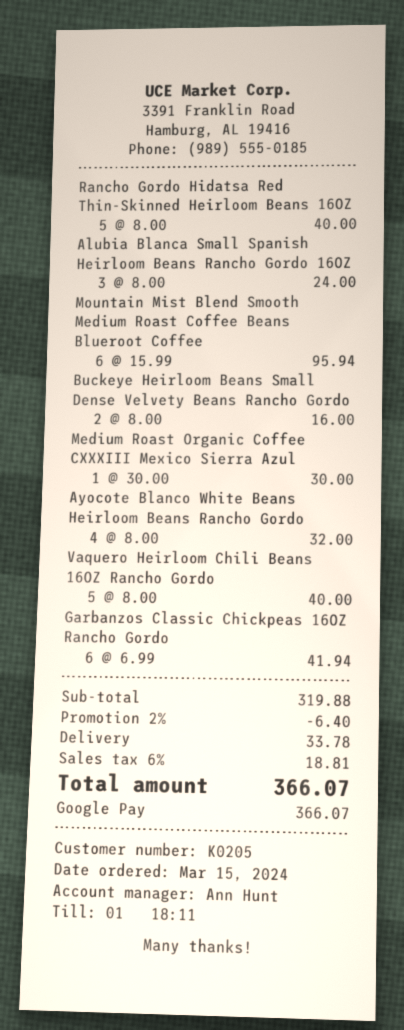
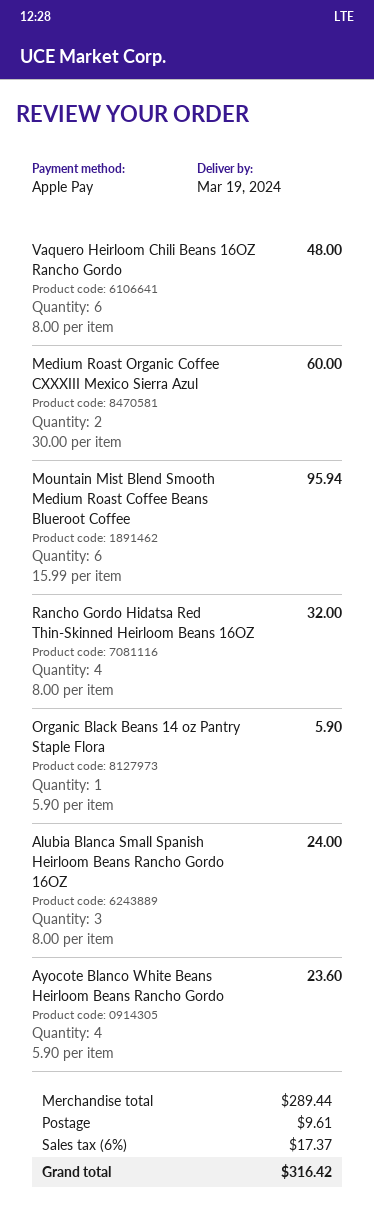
payment method: Google Pay -> Apple Pay
Rancho Gordo Hidatsa Red Thin-Skinned Heirloom Beans 16OZ: 5 x 8.00 = 40.00 -> 4 x 8.00 = 32.00
Buckeye Heirloom Beans Small Dense Velvety Beans Rancho Gordo: 2 x 8.00 = 16.00 -> none
Medium Roast Organic Coffee CXXXIII Mexico Sierra Azul: 1 x 30.00 = 30.00 -> 2 x 30.00 = 60.00
Ayocote Blanco White Beans Heirloom Beans Rancho Gordo: 4 x 8.00 = 32.00 -> 4 x 5.90 = 23.60
Vaquero Heirloom Chili Beans 16OZ Rancho Gordo: 5 x 8.00 = 40.00 -> 6 x 8.00 = 48.00
Garbanzos Classic Chickpeas 16OZ Rancho Gordo: 6 x 6.99 = 41.94 -> none
Organic Black Beans 14 oz Pantry Staple Flora: none -> 1 x 5.90 = 5.90
subtotal: 319.88 -> 289.44
discount: 2% = 6.40 -> none
shipping: 33.78 -> 9.61
tax: 6% = 18.81 -> 6% = 17.37
total: 366.07 -> 316.42

